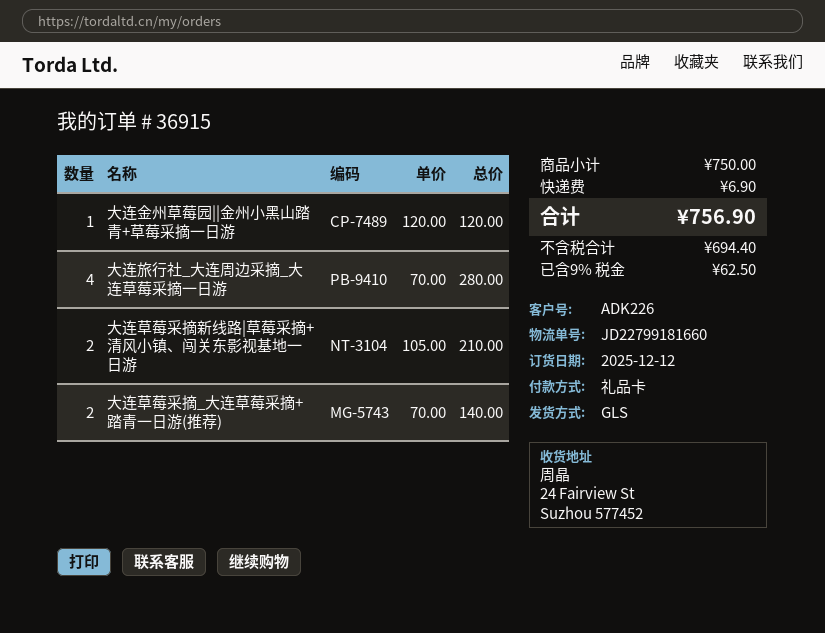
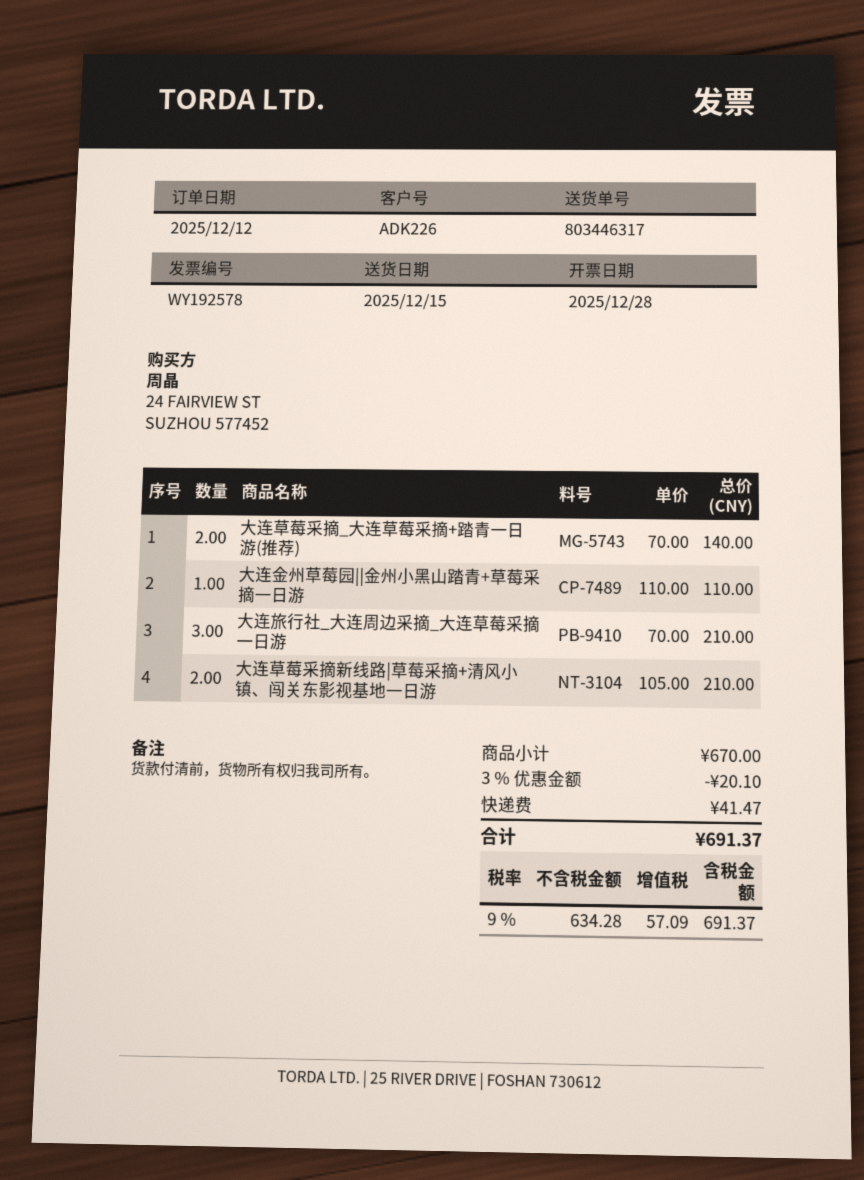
大连金州草莓园||金州小黑山踏青+草莓采摘一日游: 1 x 120.00 = 120.00 -> 1 x 110.00 = 110.00
大连旅行社_大连周边采摘_大连草莓采摘一日游: 4 x 70.00 = 280.00 -> 3 x 70.00 = 210.00
subtotal: 750.00 -> 670.00
discount: none -> 3% = 20.10
shipping: 6.90 -> 41.47
net: 694.40 -> 634.28
tax: 9% = 62.50 -> 9% = 57.09
total: 756.90 -> 691.37

